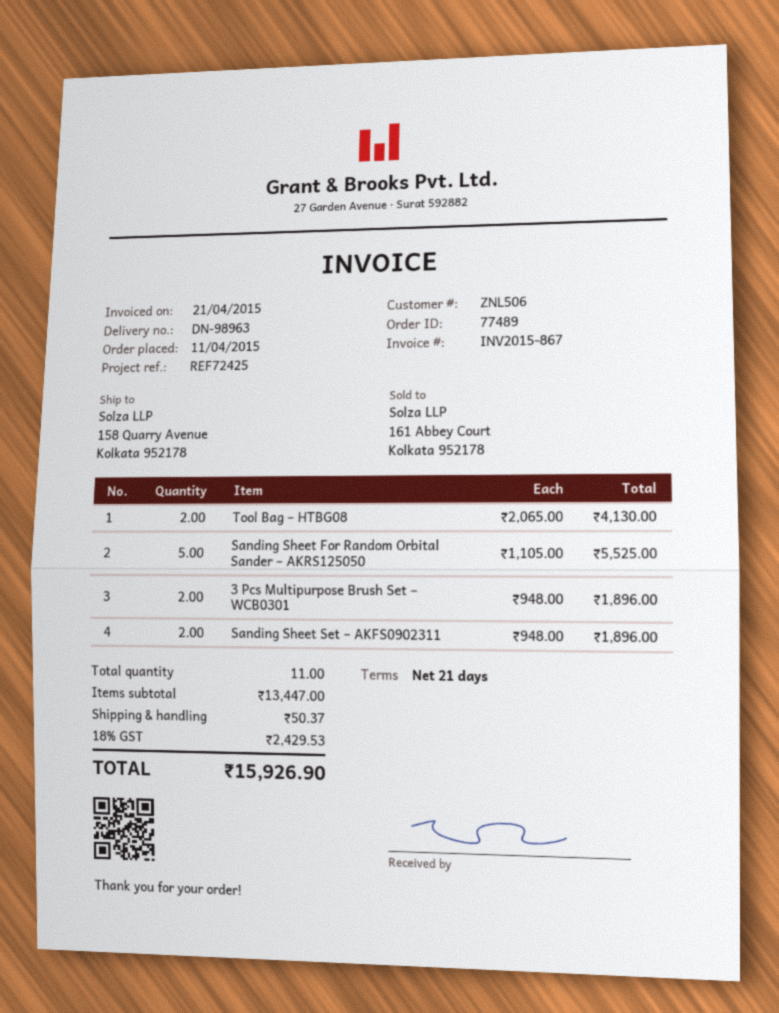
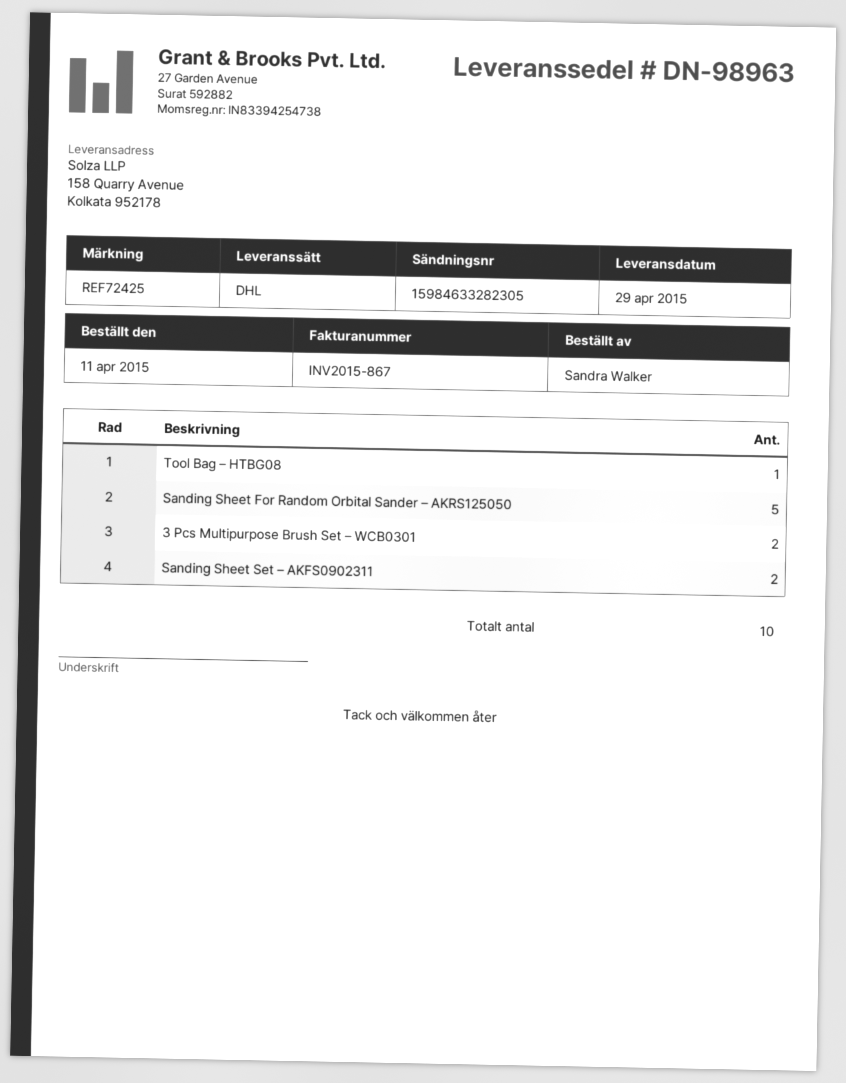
Tool Bag – HTBG08: 2 -> 1
total quantity: 11 -> 10

